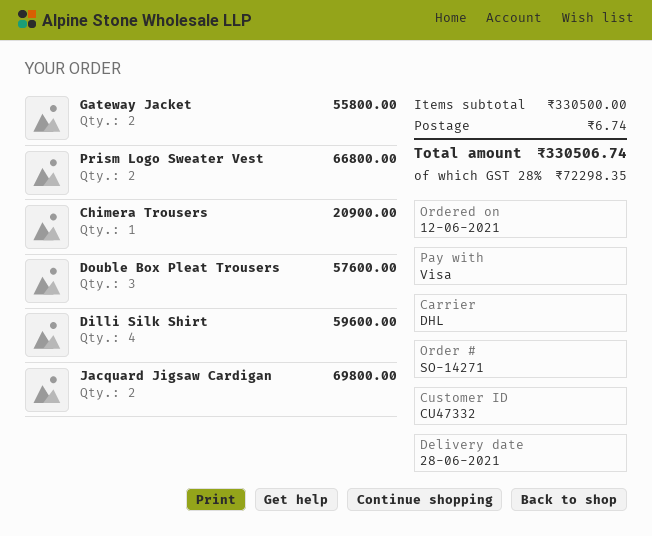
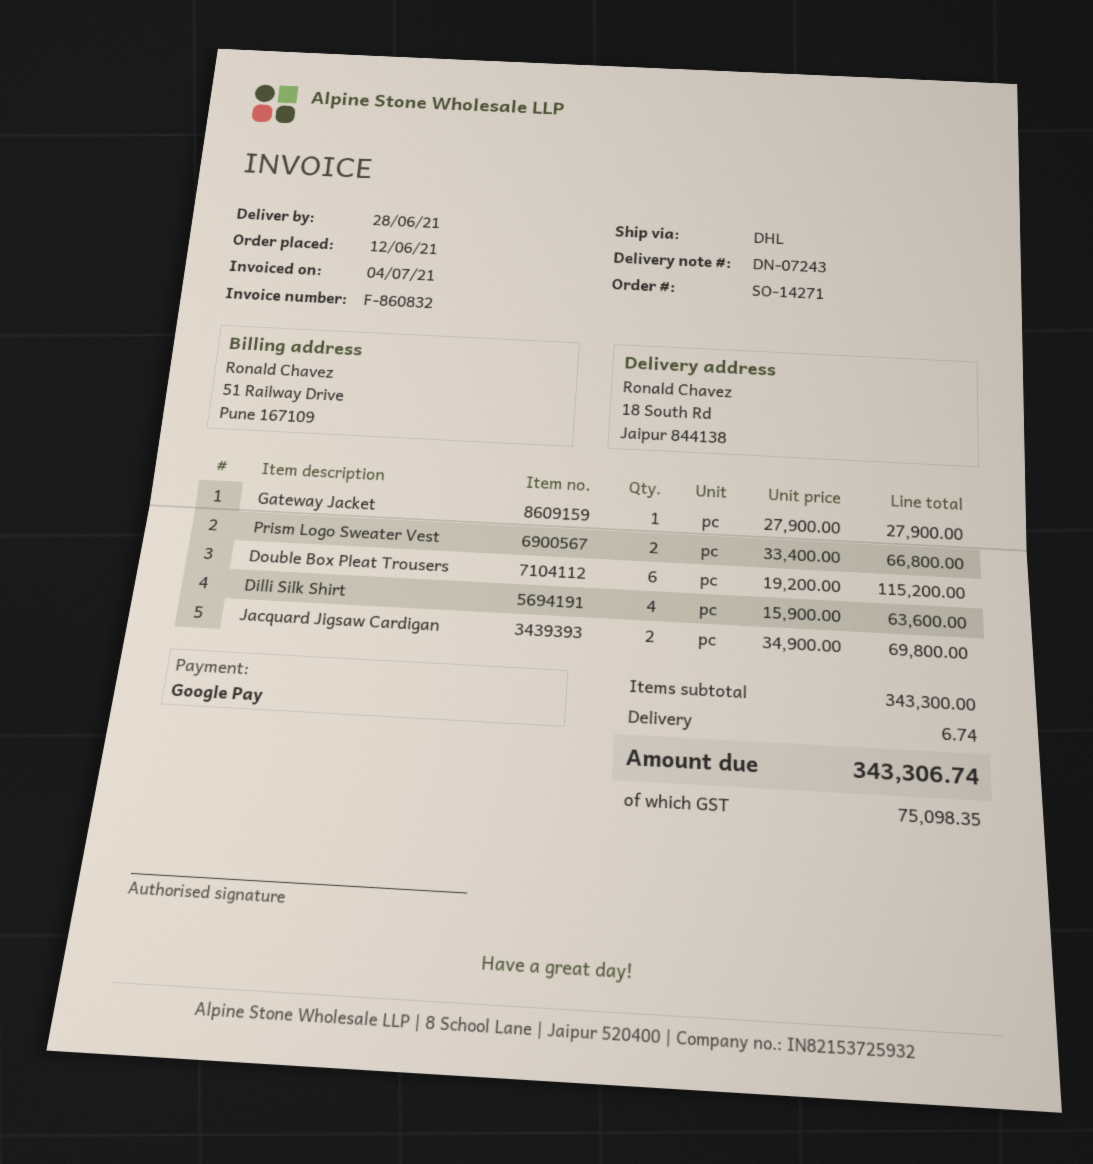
payment method: Visa -> Google Pay
Gateway Jacket: 2 for 55800.00 -> 1 for 27900.00
Chimera Trousers: 1 for 20900.00 -> none
Double Box Pleat Trousers: 3 for 57600.00 -> 6 for 115200.00
Dilli Silk Shirt: 4 for 59600.00 -> 4 for 63600.00
subtotal: 330500.00 -> 343300.00
tax: 72298.35 -> 75098.35
total: 330506.74 -> 343306.74

